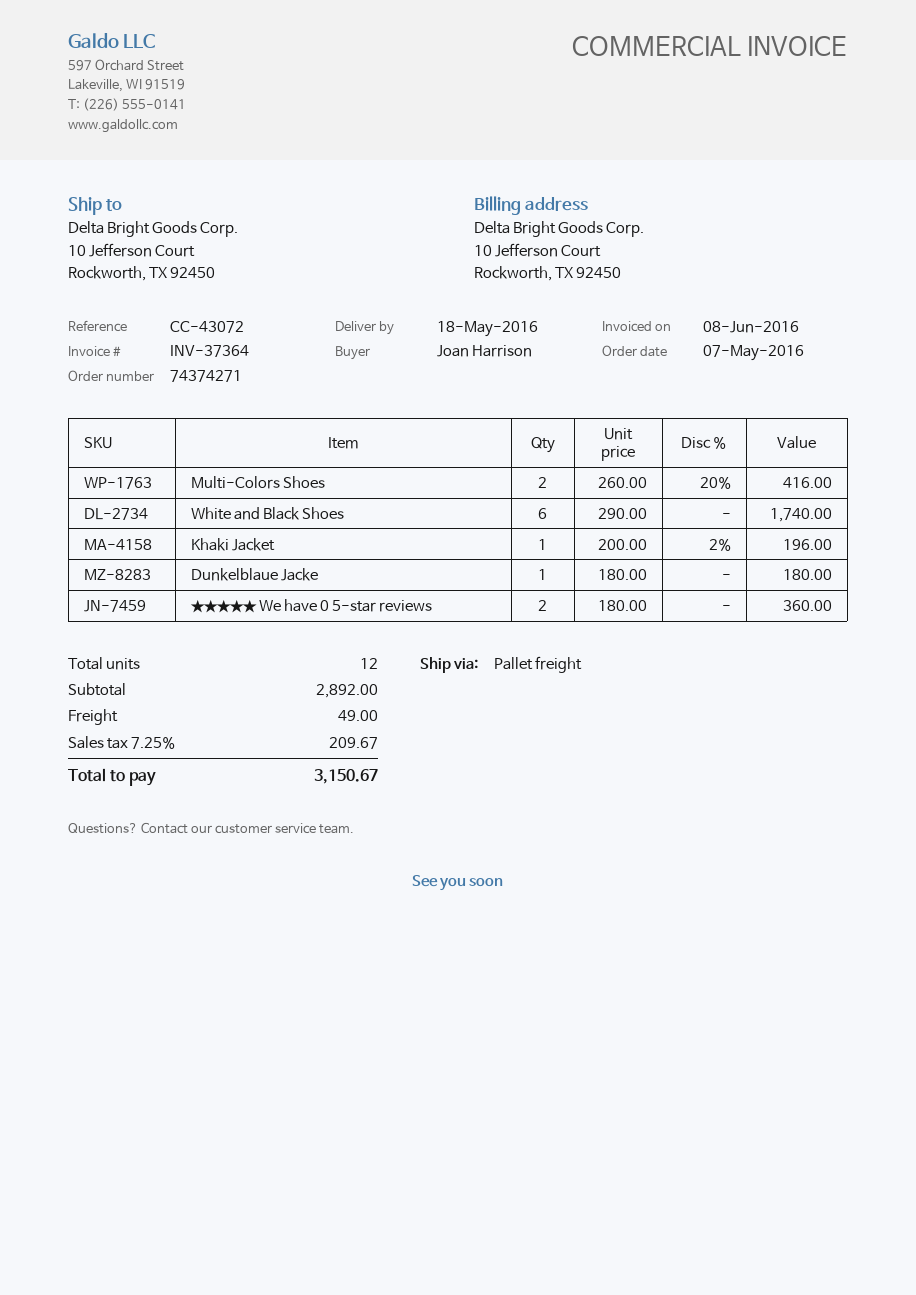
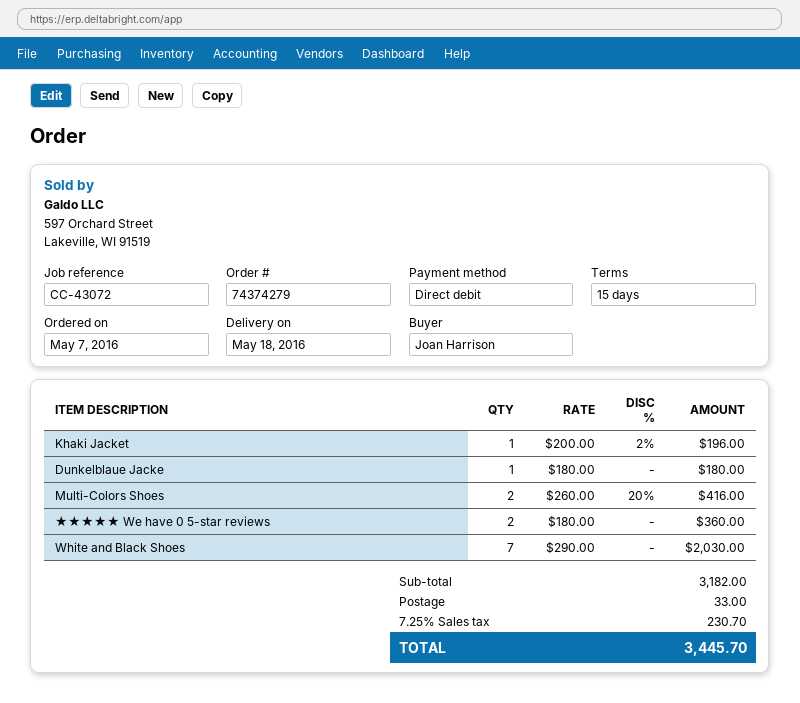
order number: 74374271 -> 74374279
White and Black Shoes: 6 x 290.00 = 1740.00 -> 7 x 290.00 = 2030.00
subtotal: 2892.00 -> 3182.00
shipping: 49.00 -> 33.00
tax: 7.25% = 209.67 -> 7.25% = 230.70
total: 3150.67 -> 3445.70

